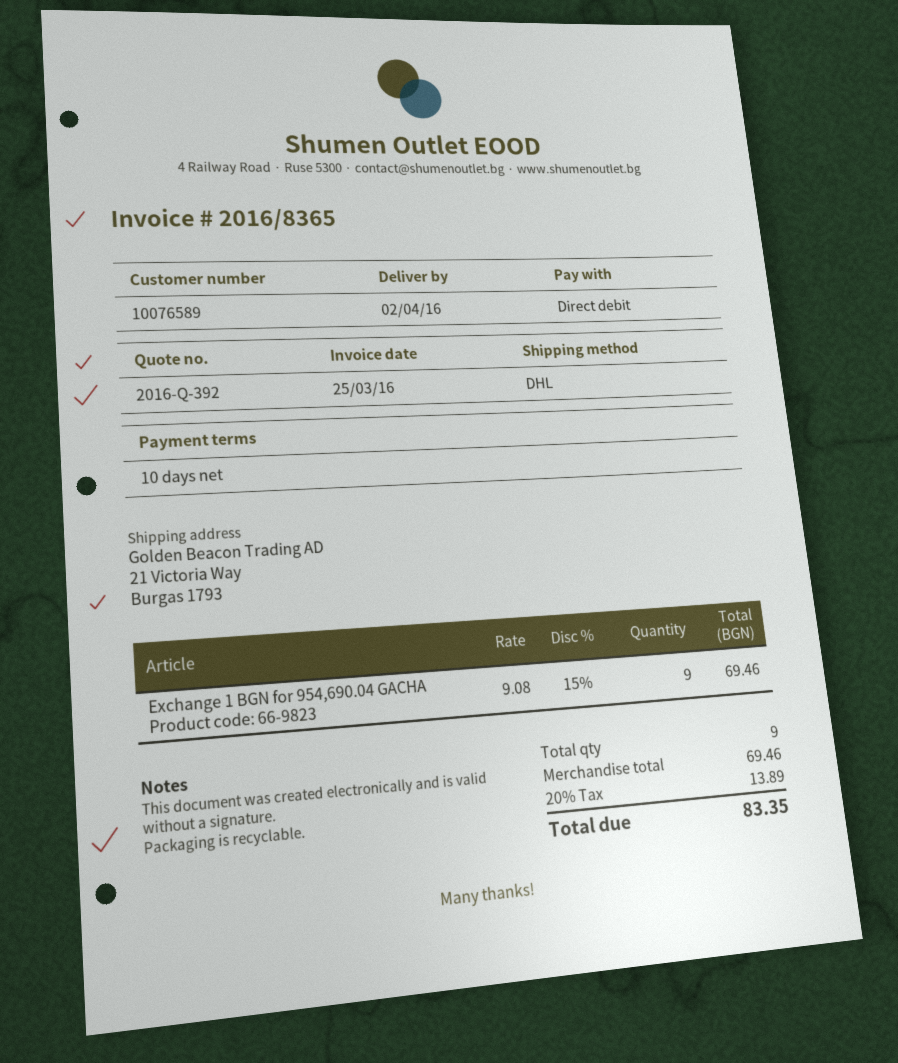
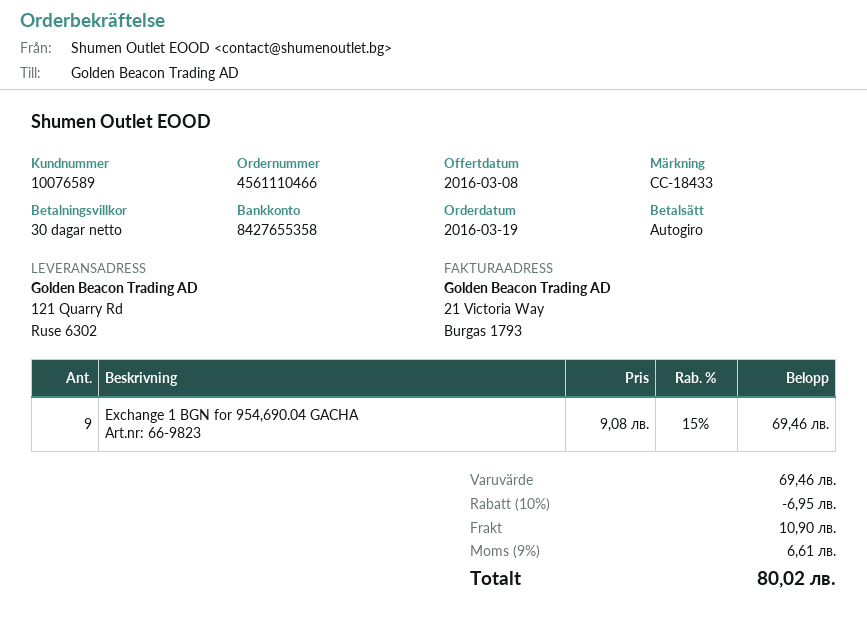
payment terms: 10 days -> 30 days
ship to: 21 Victoria Way, Burgas 1793 -> 121 Quarry Rd, Ruse 6302
discount: none -> 10% = 6.95
shipping: none -> 10.90
tax: 20% = 13.89 -> 9% = 6.61
total: 83.35 -> 80.02

